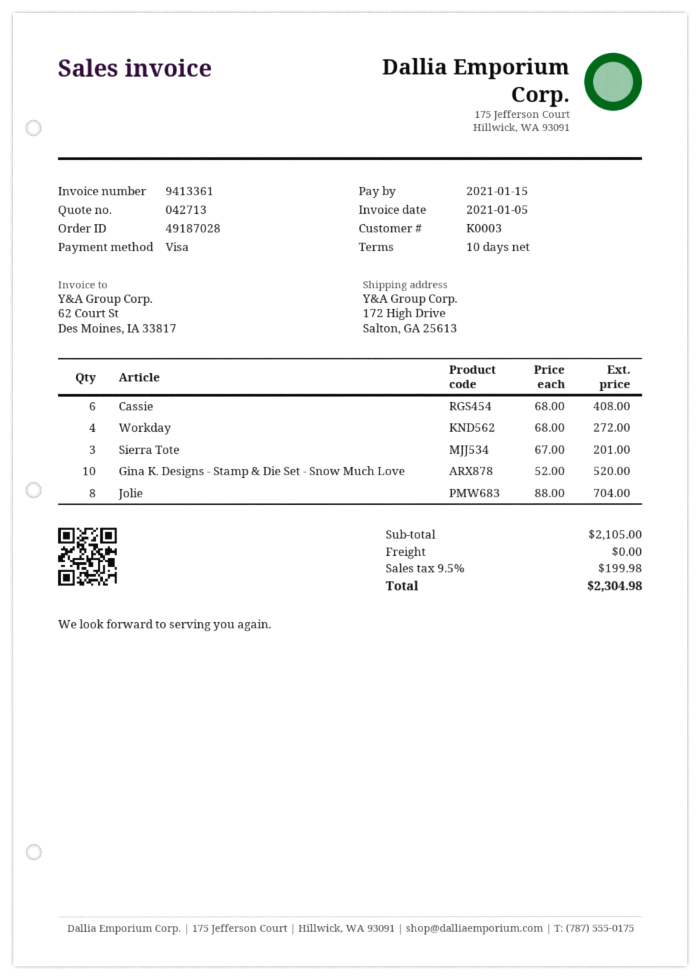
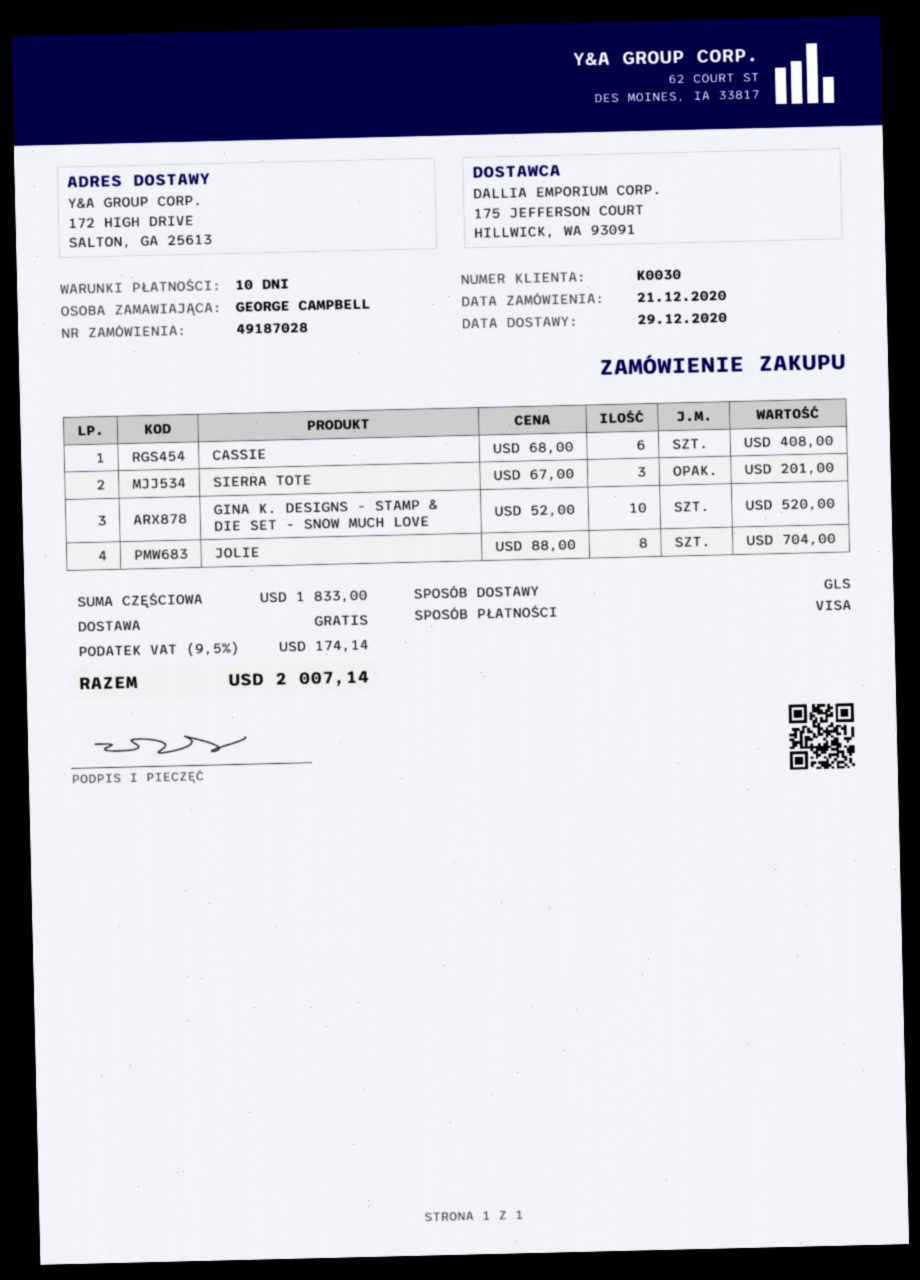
customer number: K0003 -> K0030
Workday: 4 x 68.00 = 272.00 -> none
subtotal: 2105.00 -> 1833.00
tax: 9.5% = 199.98 -> 9.5% = 174.14
total: 2304.98 -> 2007.14

